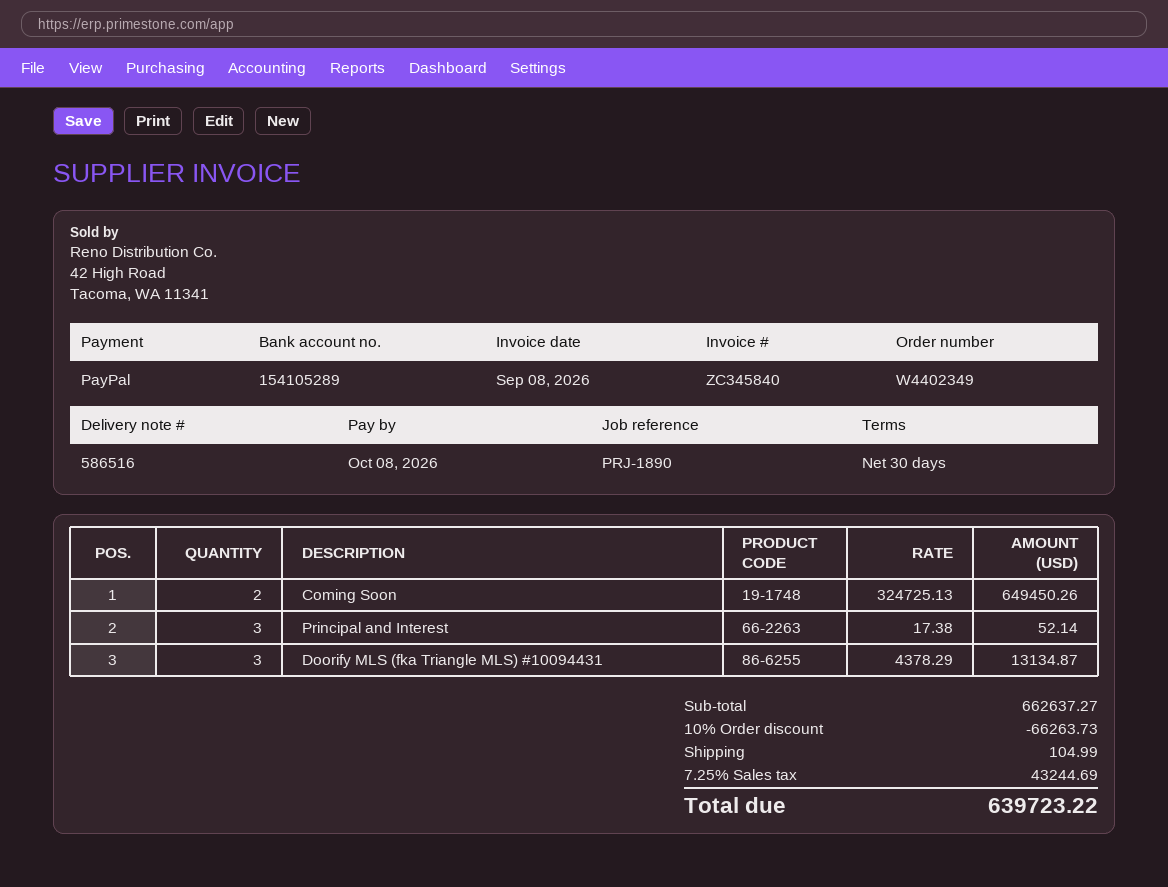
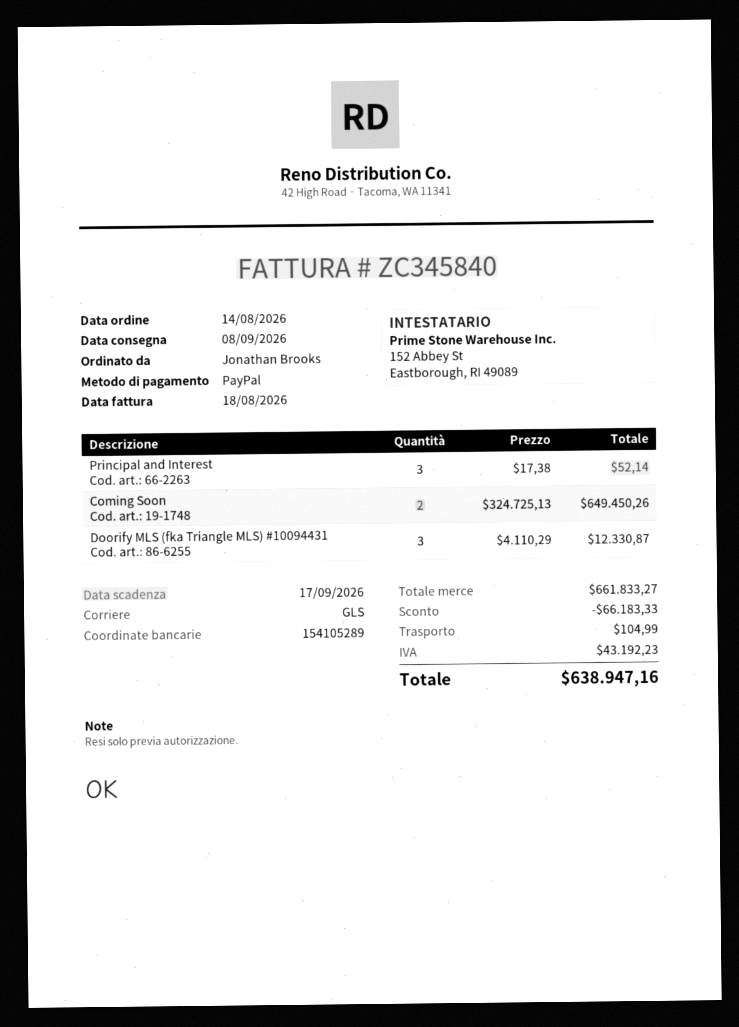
invoice date: 2026-09-08 -> 2026-08-18
due date: 2026-10-08 -> 2026-09-17
Doorify MLS (fka Triangle MLS) #10094431: 3 x 4378.29 = 13134.87 -> 3 x 4110.29 = 12330.87
subtotal: 662637.27 -> 661833.27
discount: 66263.73 -> 66183.33
tax: 43244.69 -> 43192.23
total: 639723.22 -> 638947.16

